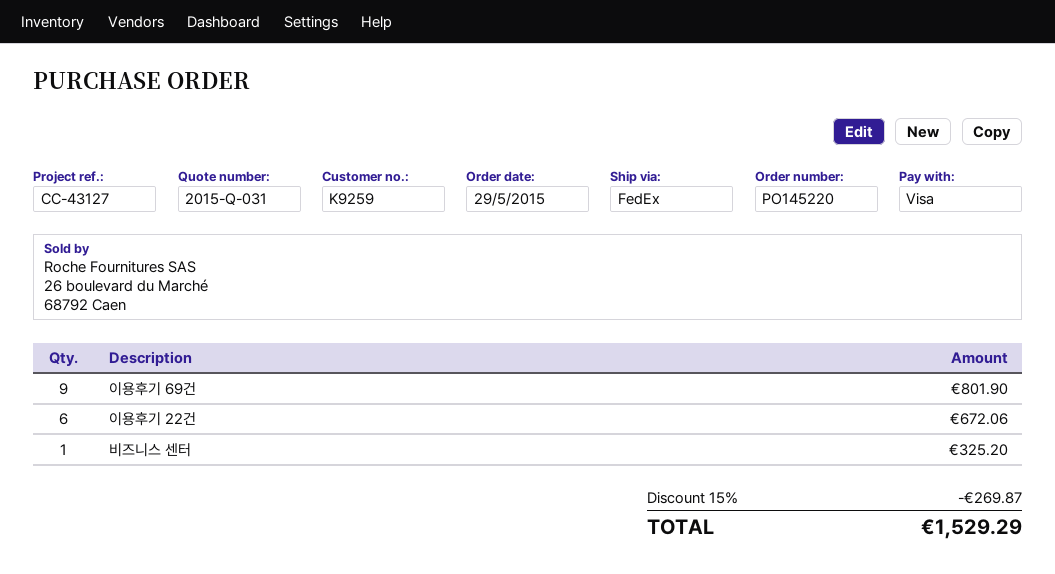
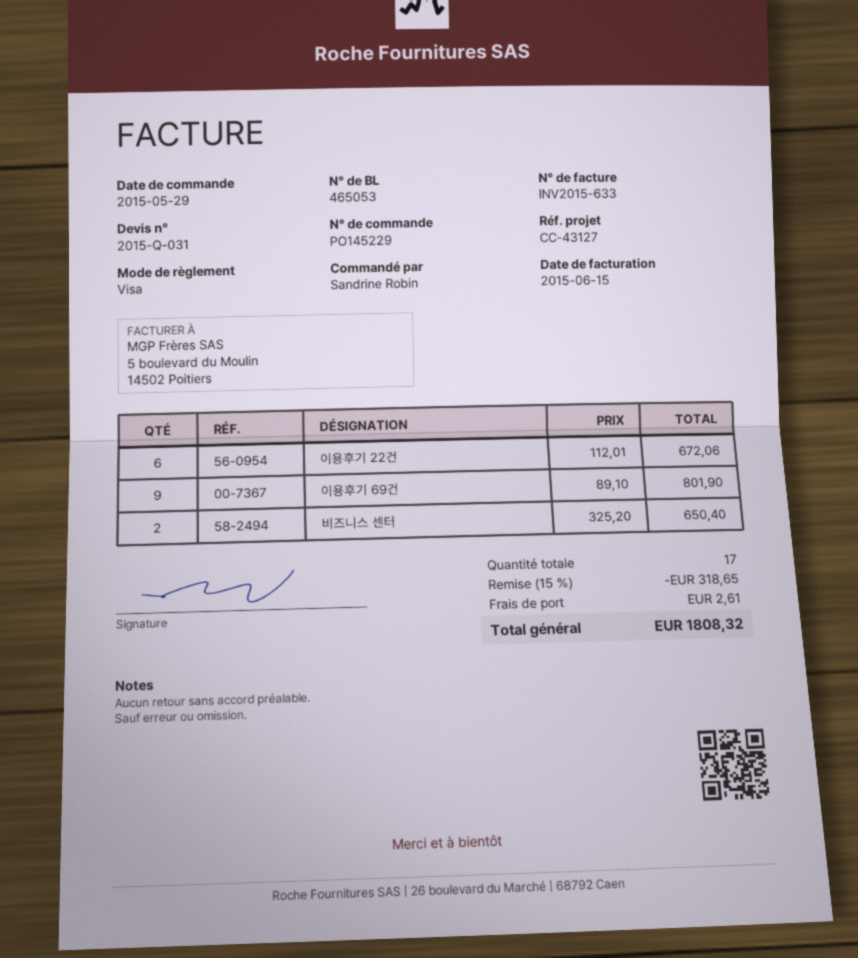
order number: PO145220 -> PO145229
비즈니스 센터: 1 for 325.20 -> 2 for 650.40
discount: 15% = 269.87 -> 15% = 318.65
shipping: none -> 2.61
total: 1529.29 -> 1808.32

